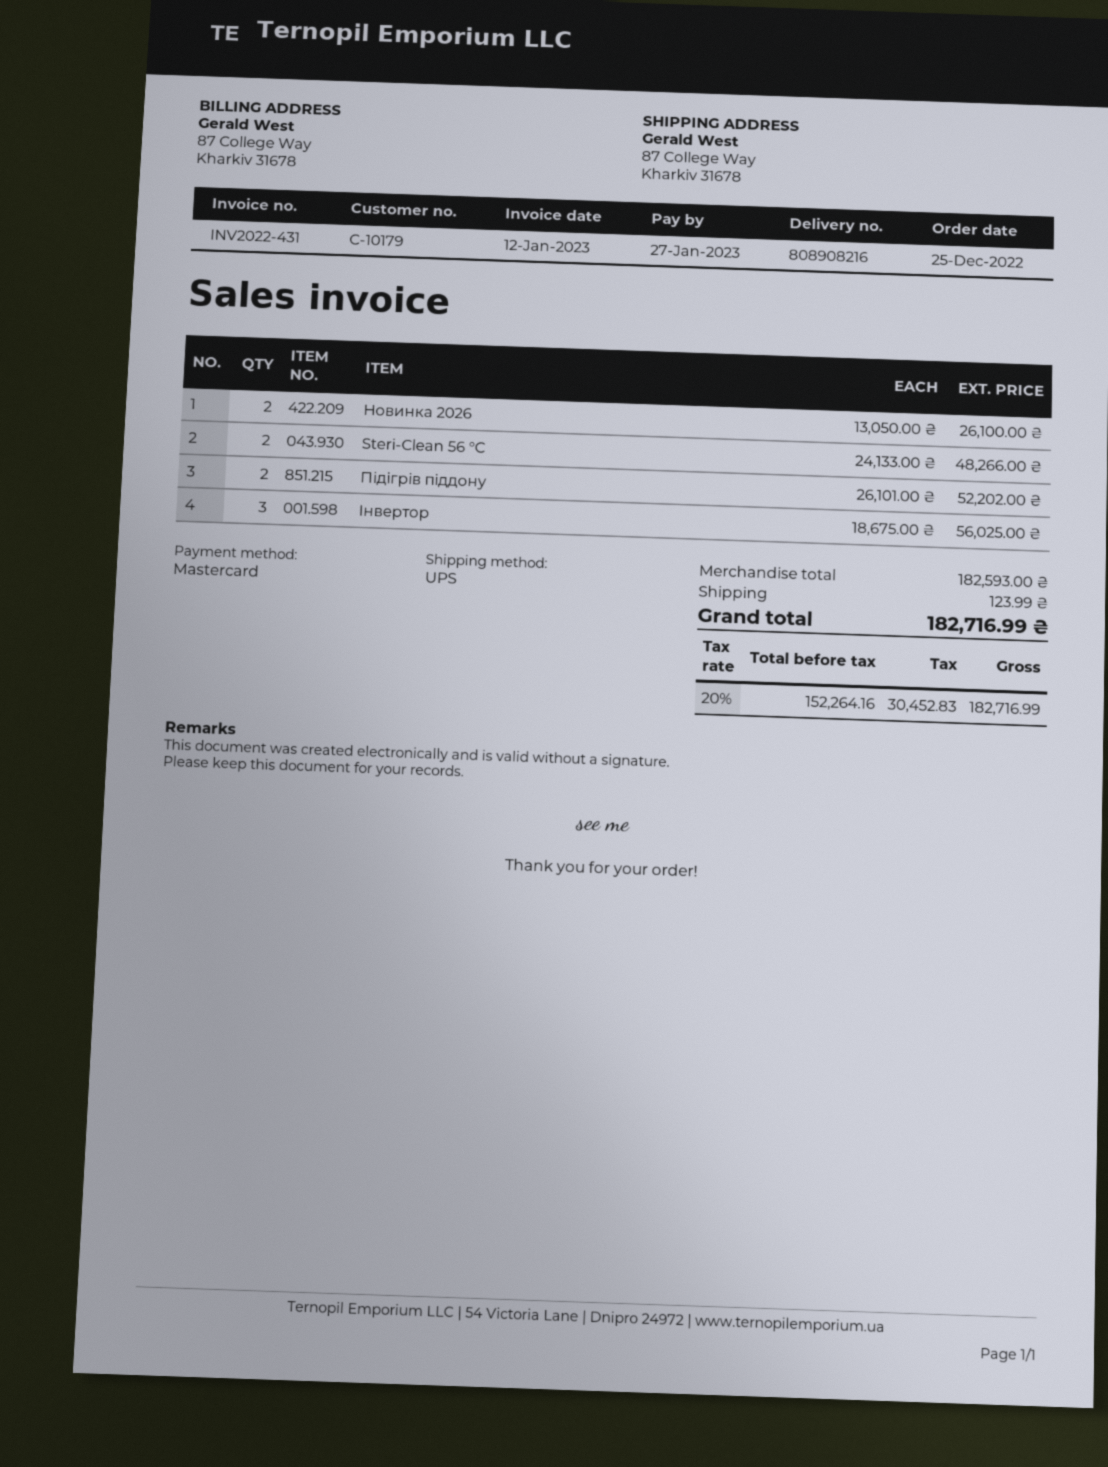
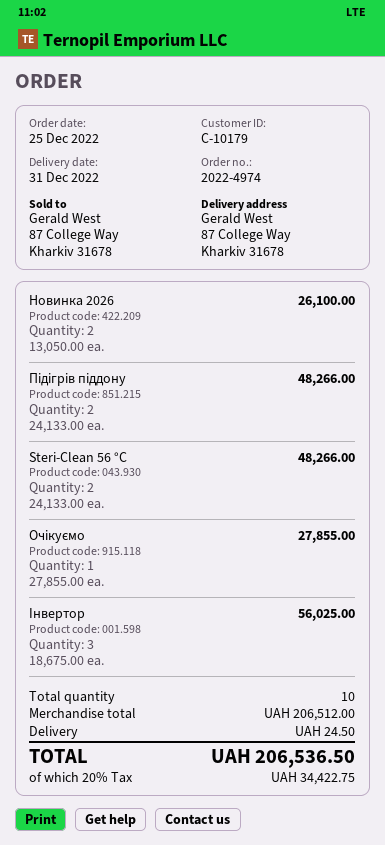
Підігрів піддону: 2 x 26101.00 = 52202.00 -> 2 x 24133.00 = 48266.00
Очікуємо: none -> 1 x 27855.00 = 27855.00
subtotal: 182593.00 -> 206512.00
shipping: 123.99 -> 24.50
tax: 20% = 30452.83 -> 20% = 34422.75
total: 182716.99 -> 206536.50

